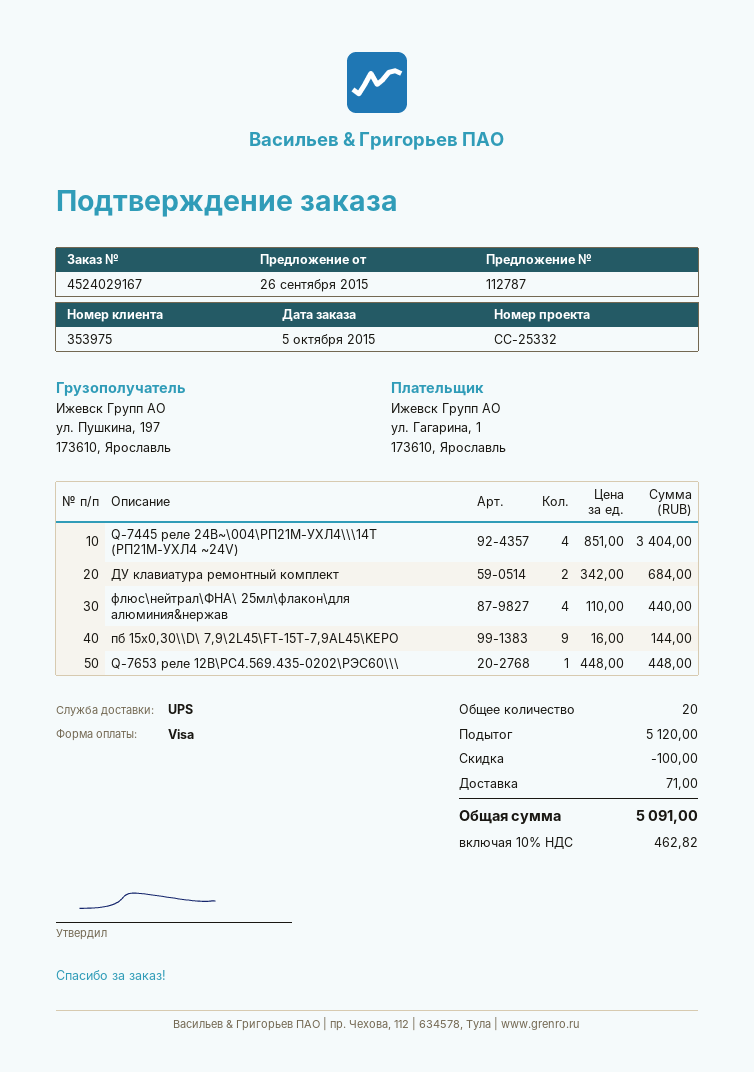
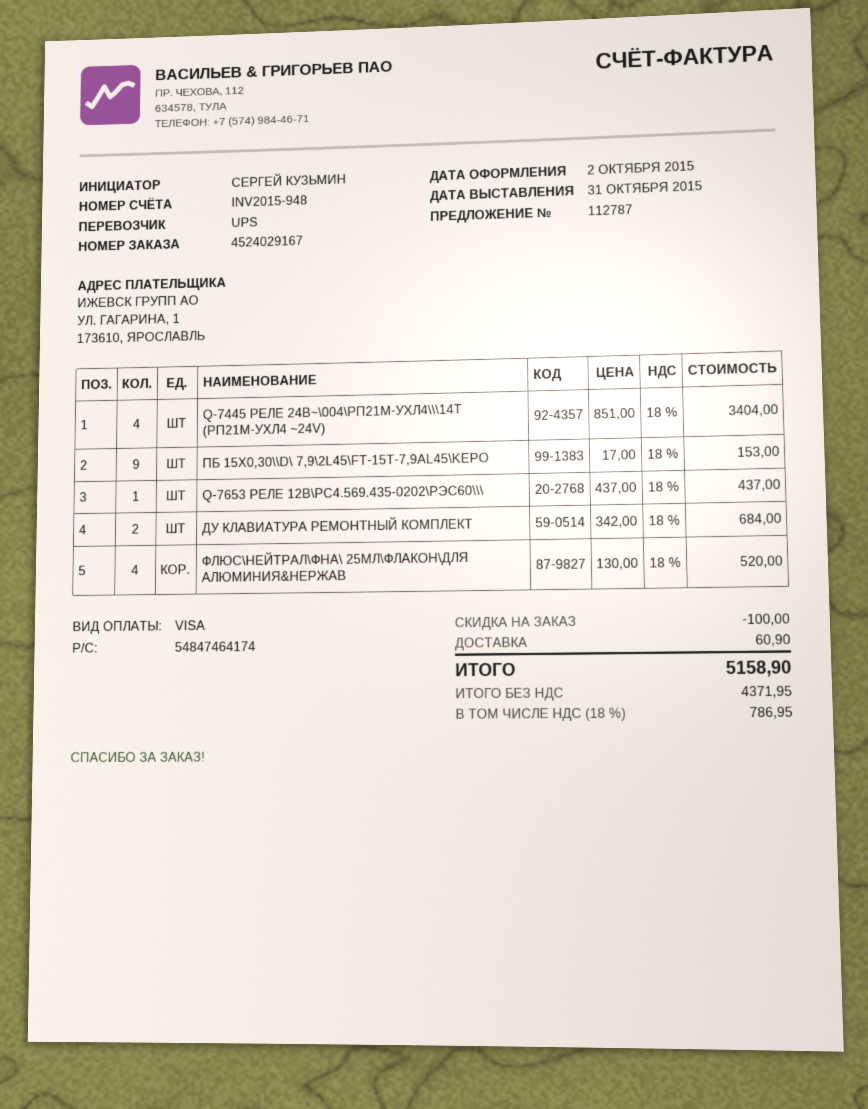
order date: 2015-10-05 -> 2015-10-02
флюс\нейтрал\ФНА\ 25мл\флакон\для алюминия&нержав: 4 x 110.00 = 440.00 -> 4 x 130.00 = 520.00
пб 15x0,30\\D\ 7,9\2L45\FT-15T-7,9AL45\KEPO: 9 x 16.00 = 144.00 -> 9 x 17.00 = 153.00
Q-7653 реле 12В\РС4.569.435-0202\РЭС60\\\: 1 x 448.00 = 448.00 -> 1 x 437.00 = 437.00
shipping: 71.00 -> 60.90
tax: 10% = 462.82 -> 18% = 786.95
total: 5091.00 -> 5158.90

